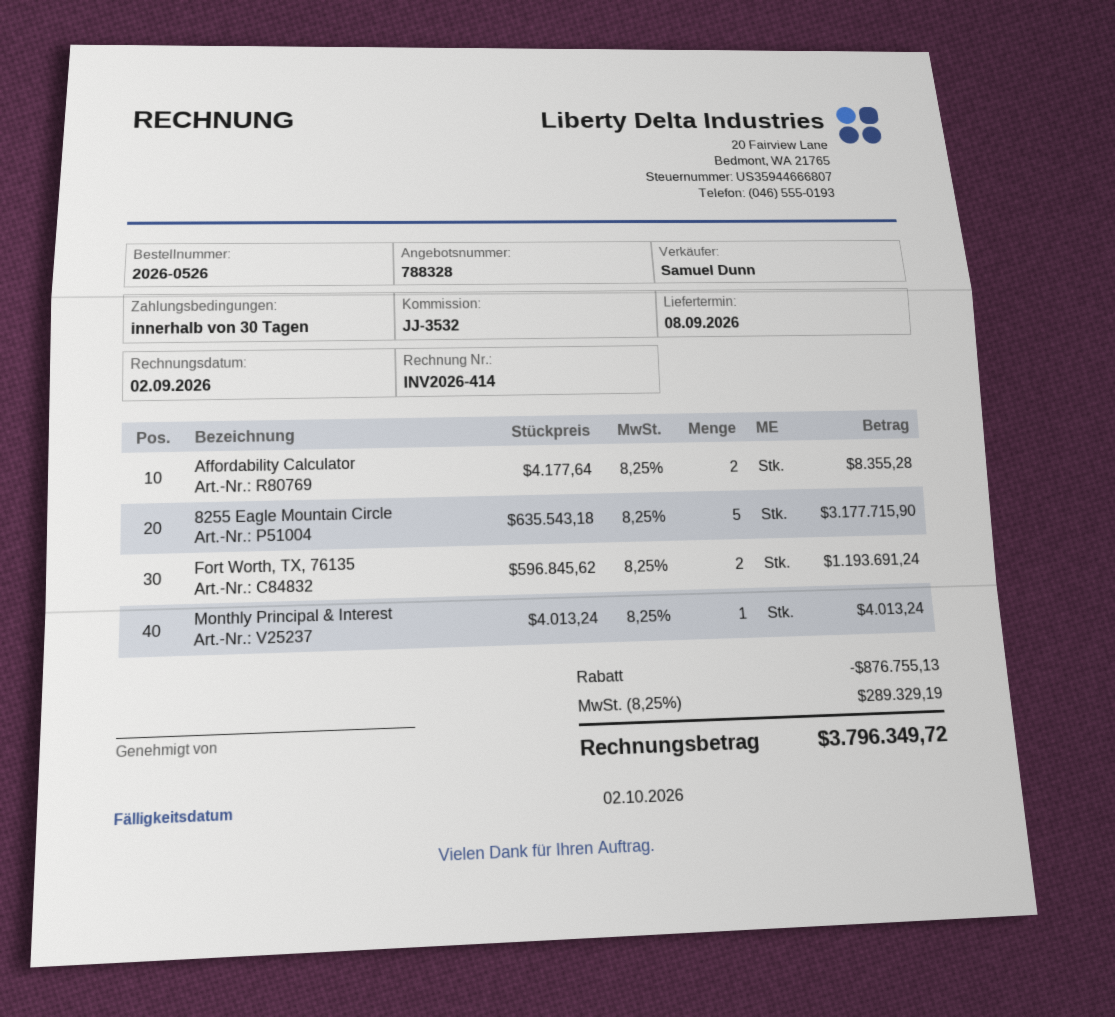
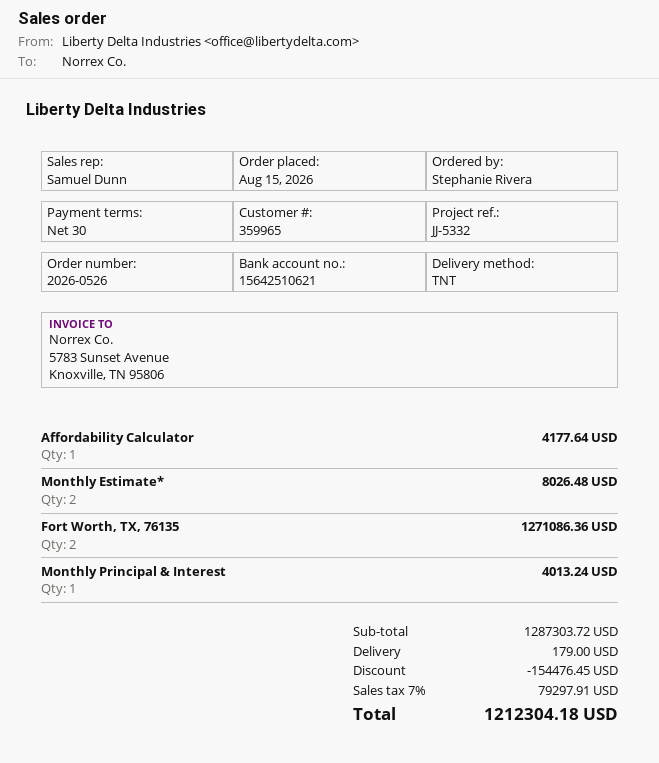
reference: JJ-3532 -> JJ-5332
Affordability Calculator: 2 for 8355.28 -> 1 for 4177.64
8255 Eagle Mountain Circle: 5 for 3177715.90 -> none
Fort Worth, TX, 76135: 2 for 1193691.24 -> 2 for 1271086.36
Monthly Estimate*: none -> 2 for 8026.48
discount: 876755.13 -> 154476.45
shipping: none -> 179.00
tax: 8.25% = 289329.19 -> 7% = 79297.91
total: 3796349.72 -> 1212304.18

